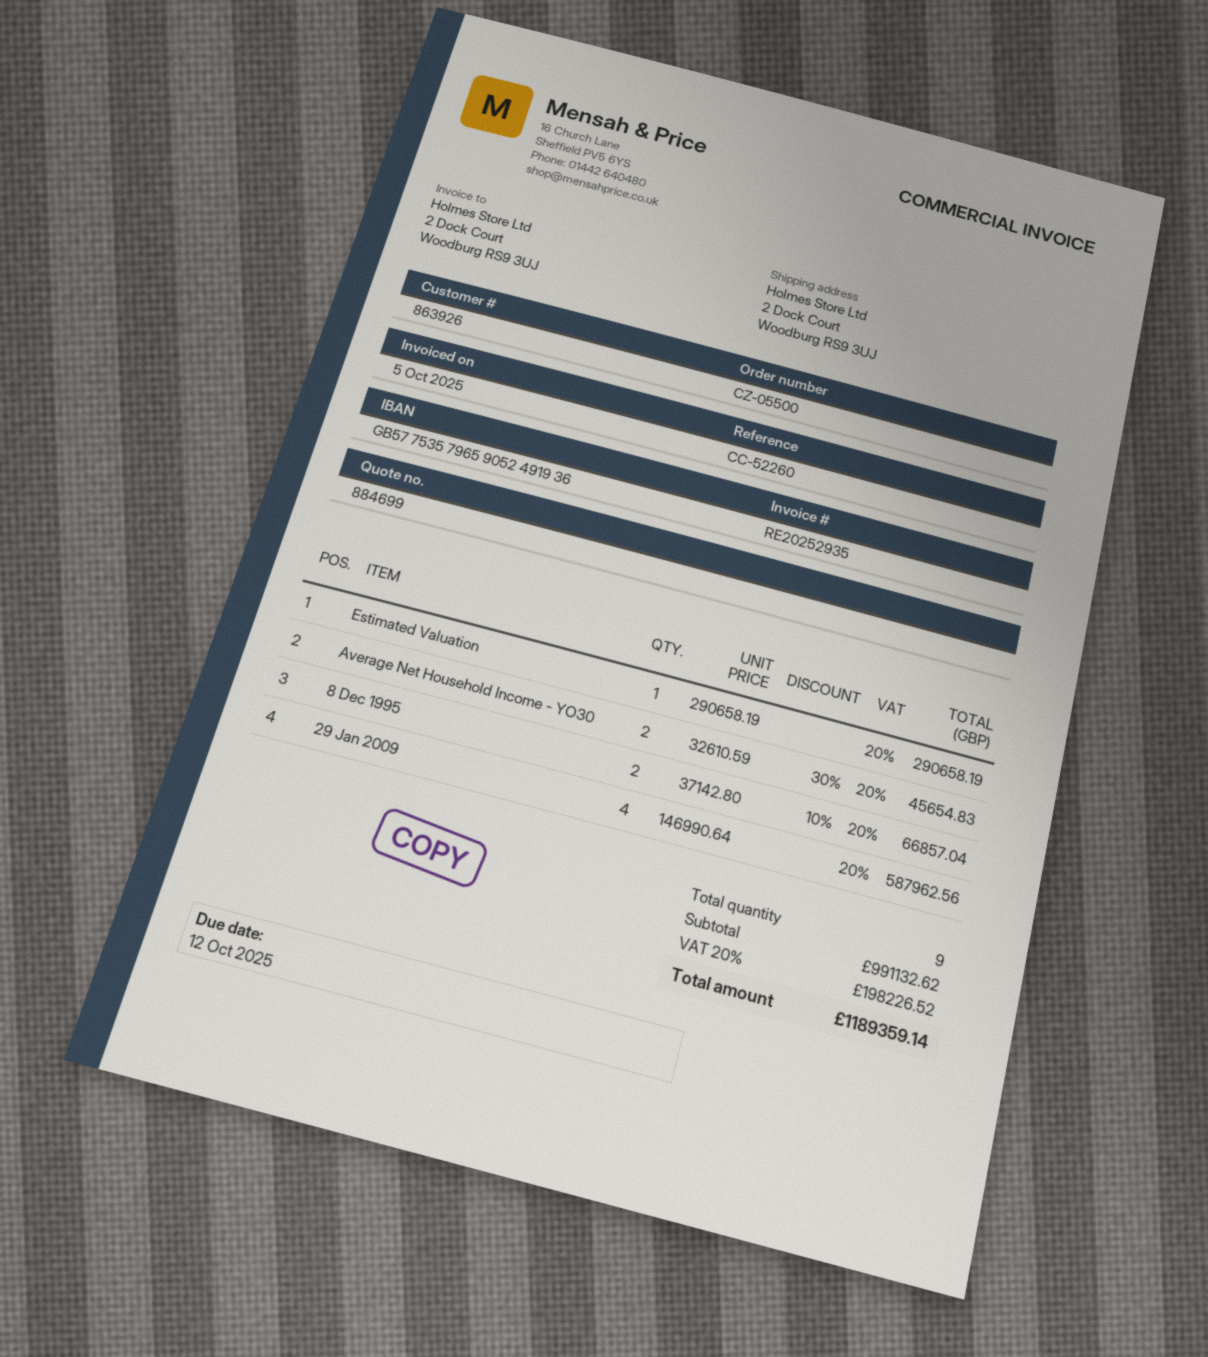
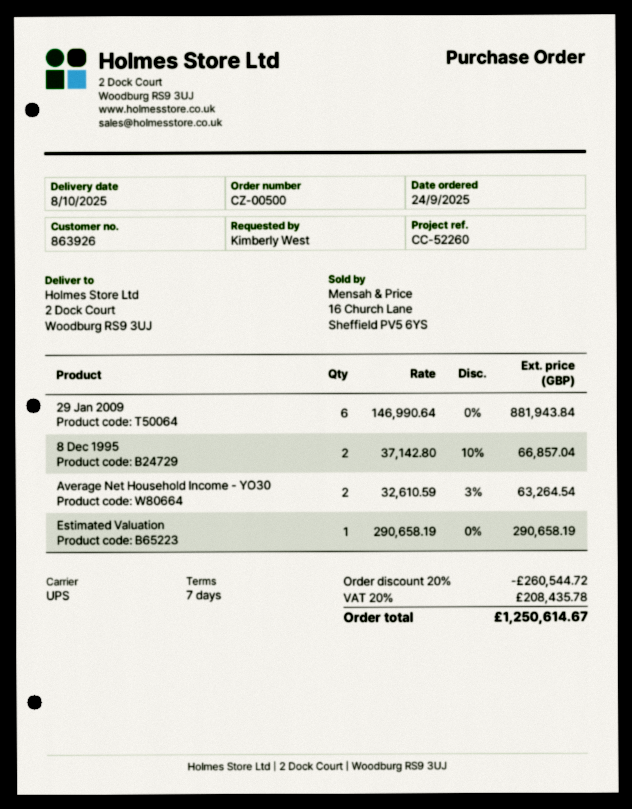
order number: CZ-05500 -> CZ-00500
Average Net Household Income - YO30: 2 x 32610.59 - 30% = 45654.83 -> 2 x 32610.59 - 3% = 63264.54
29 Jan 2009: 4 x 146990.64 = 587962.56 -> 6 x 146990.64 = 881943.84
discount: none -> 20% = 260544.72
tax: 20% = 198226.52 -> 20% = 208435.78
total: 1189359.14 -> 1250614.67

